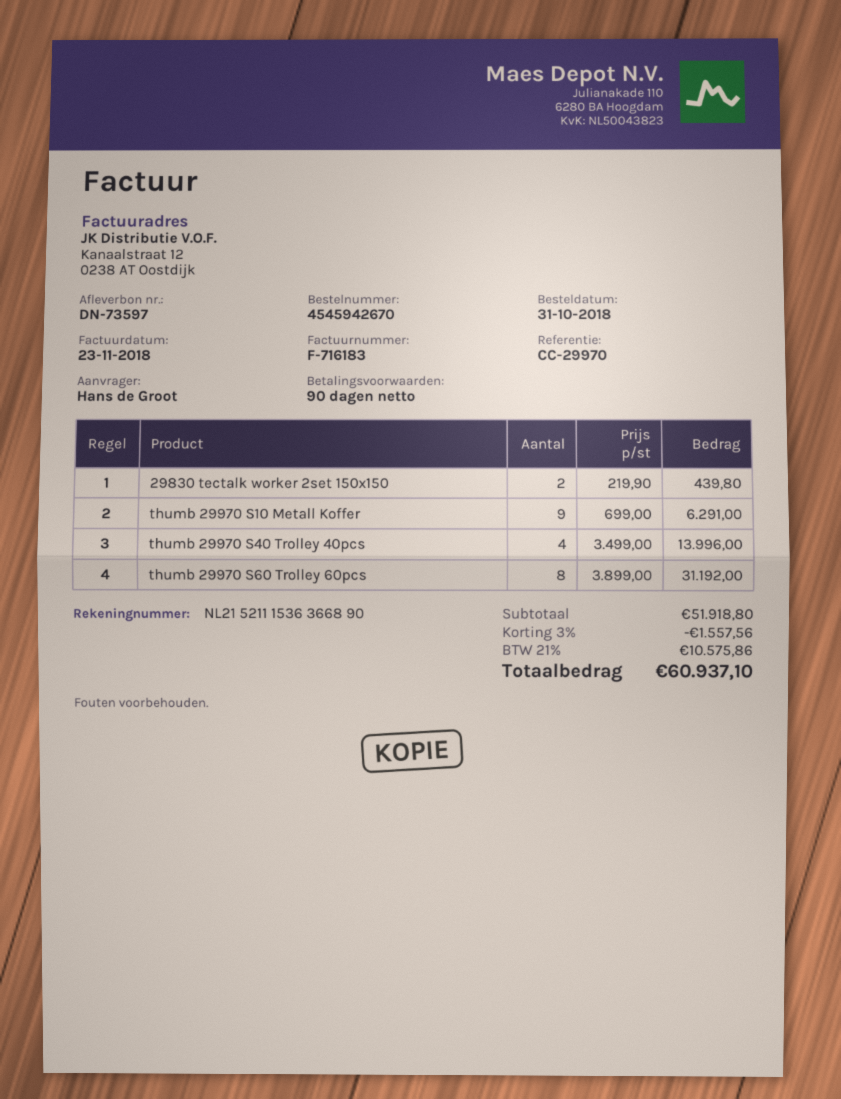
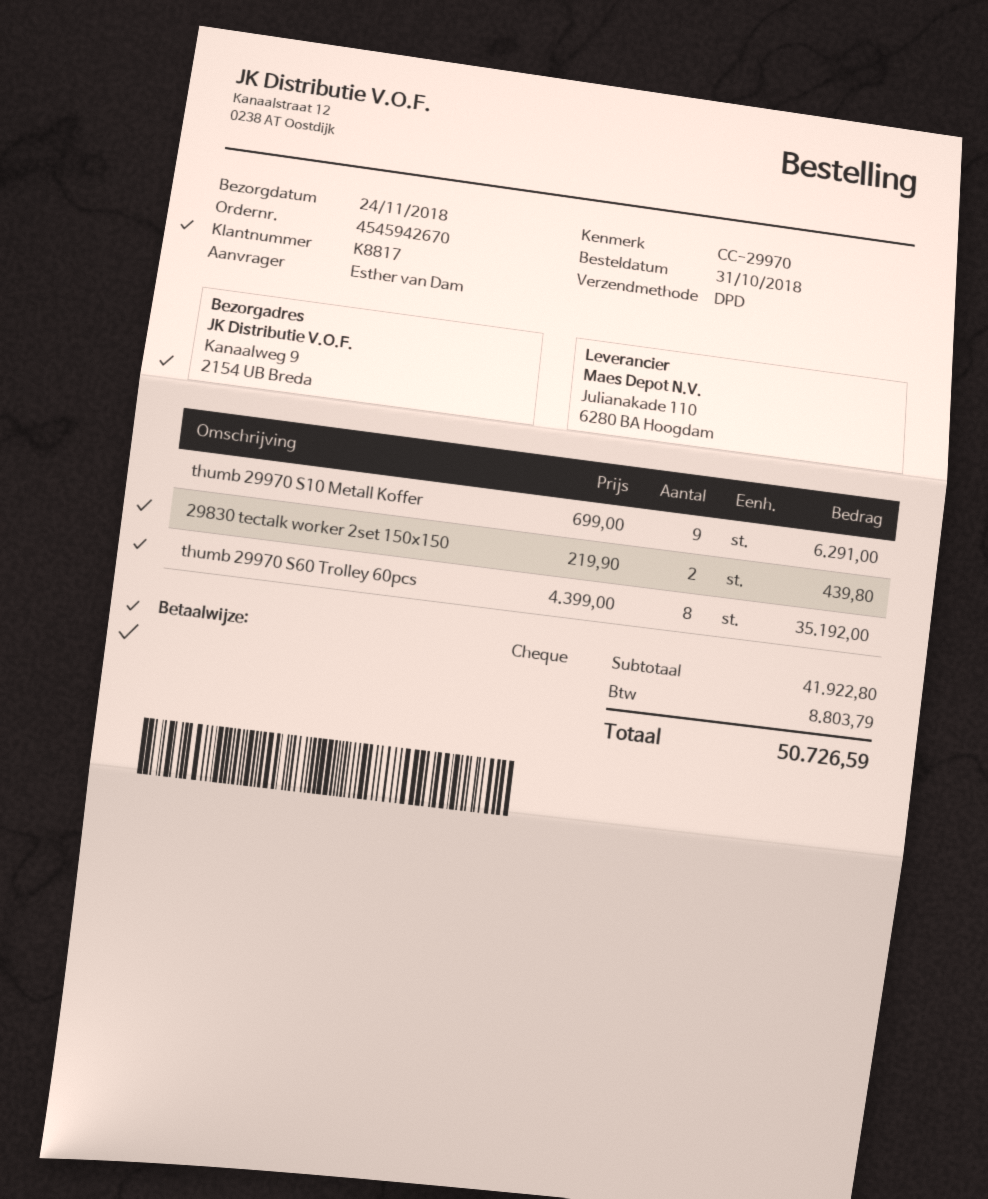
ordered by: Hans de Groot -> Esther van Dam
thumb 29970 S40 Trolley 40pcs: 4 x 3499.00 = 13996.00 -> none
thumb 29970 S60 Trolley 60pcs: 8 x 3899.00 = 31192.00 -> 8 x 4399.00 = 35192.00
subtotal: 51918.80 -> 41922.80
discount: 3% = 1557.56 -> none
tax: 10575.86 -> 8803.79
total: 60937.10 -> 50726.59

